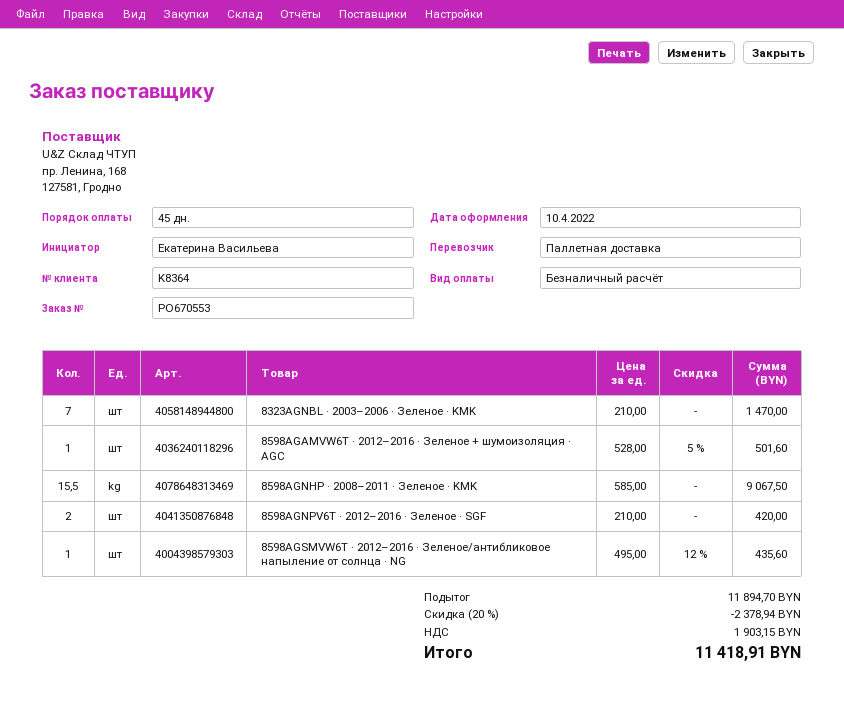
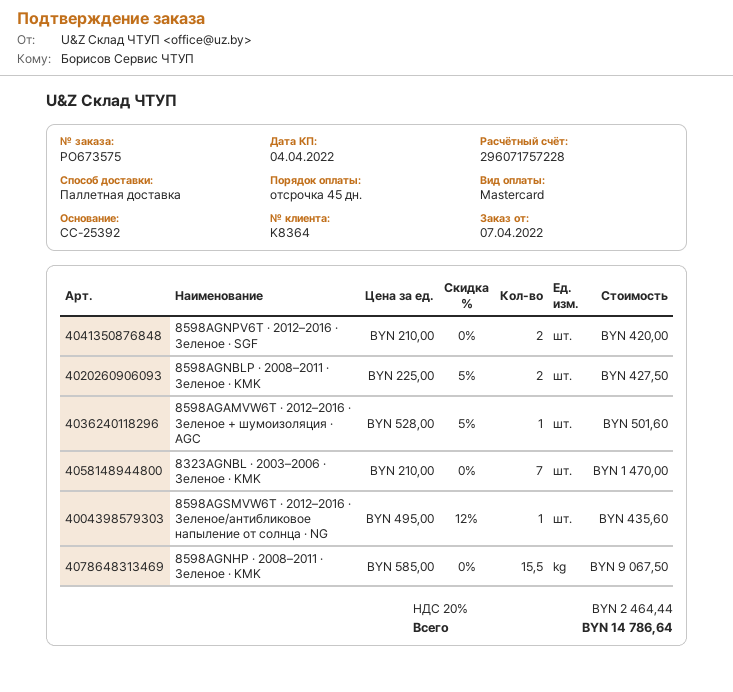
order number: PO670553 -> PO673575
order date: 2022-04-10 -> 2022-04-07
payment method: bank transfer -> Mastercard
8598AGNBLP · 2008–2011 · Зеленое · KMK: none -> 2 x 225.00 - 5% = 427.50
discount: 20% = 2378.94 -> none
tax: 1903.15 -> 2464.44
total: 11418.91 -> 14786.64

